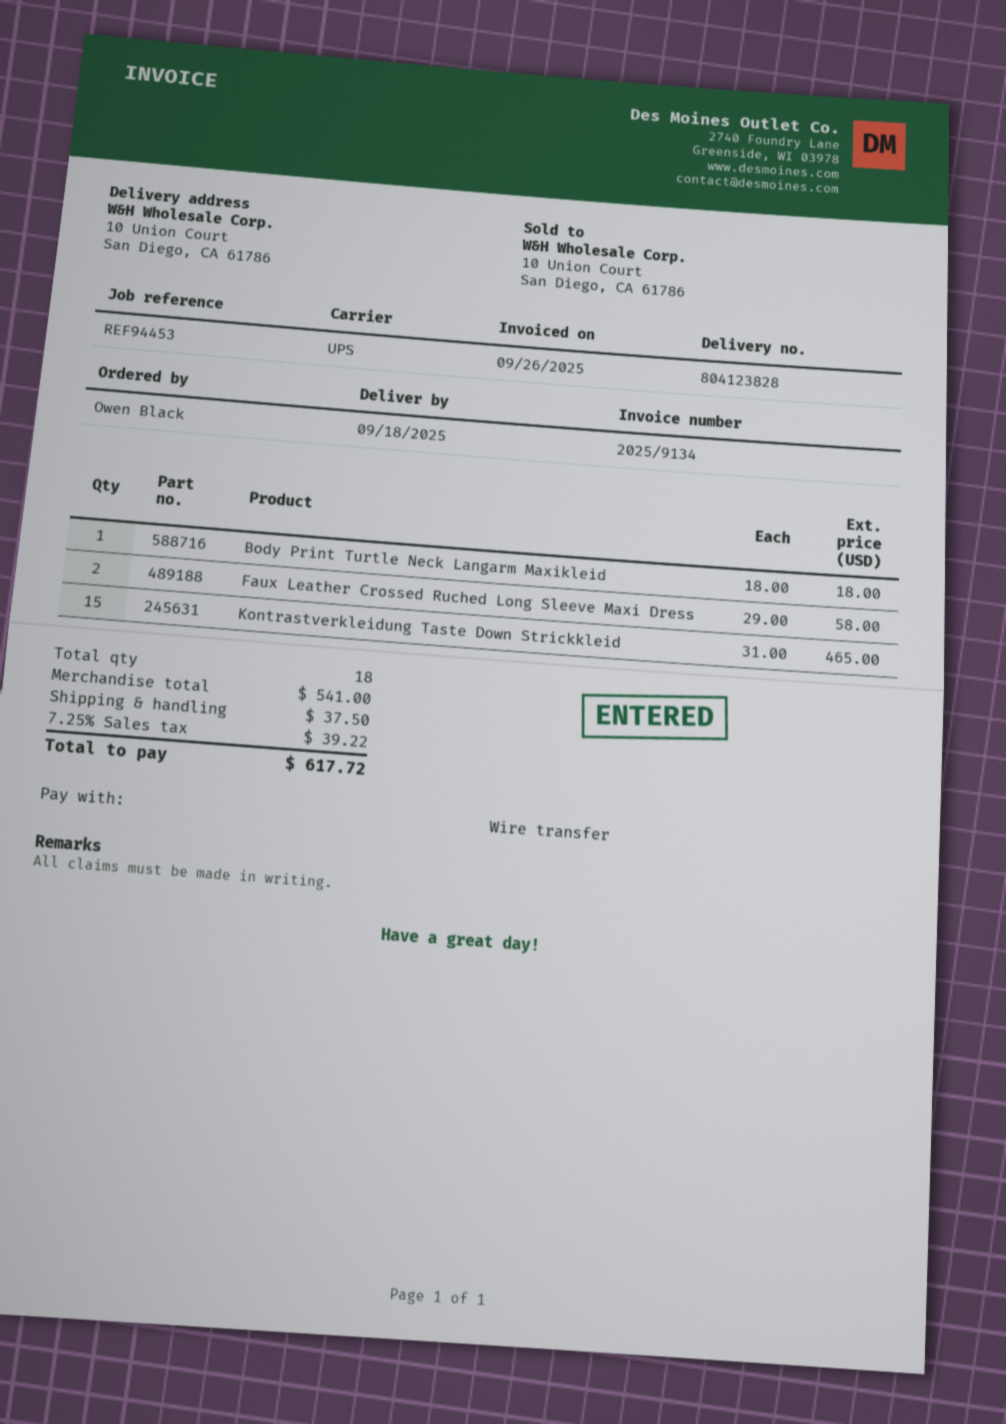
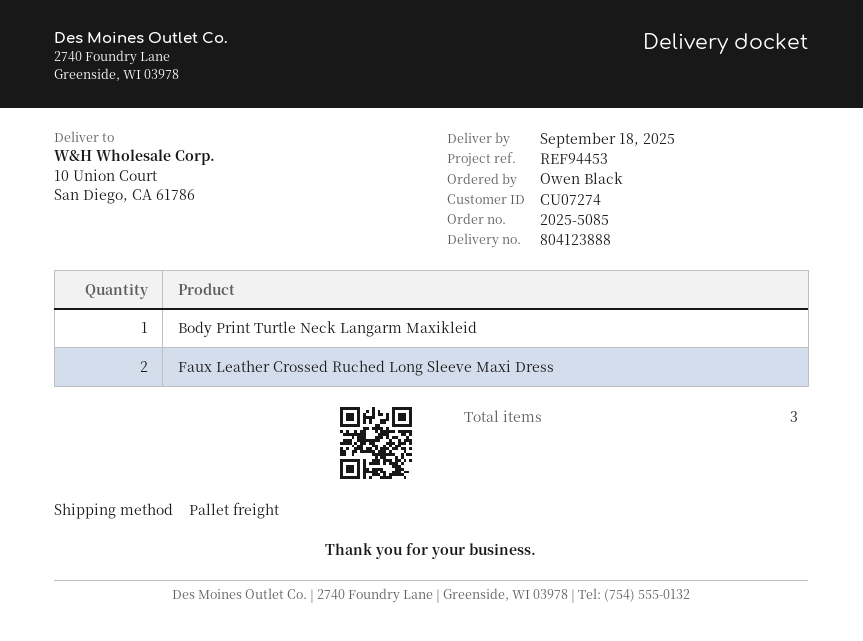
delivery note number: 804123828 -> 804123888
shipping method: UPS -> pallet freight
Kontrastverkleidung Taste Down Strickkleid: 15 -> none
total quantity: 18 -> 3

